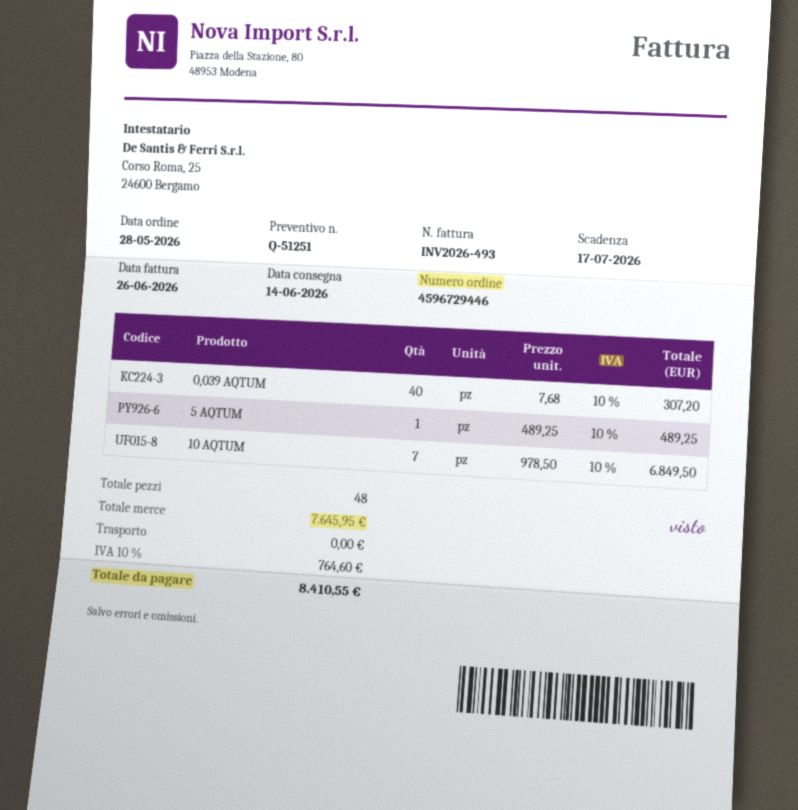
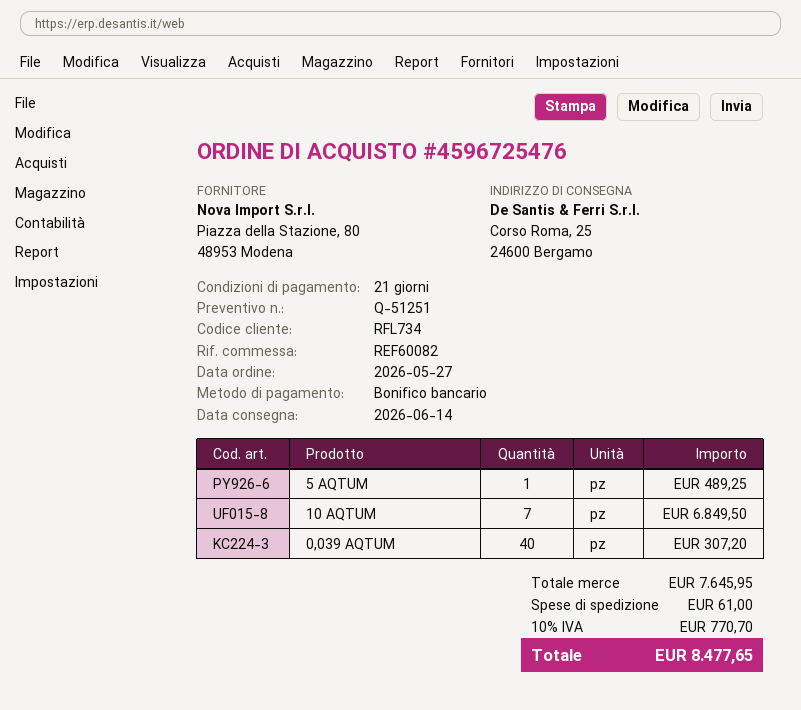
order number: 4596729446 -> 4596725476
order date: 2026-05-28 -> 2026-05-27
shipping: 0.00 -> 61.00
tax: 10% = 764.60 -> 10% = 770.70
total: 8410.55 -> 8477.65

